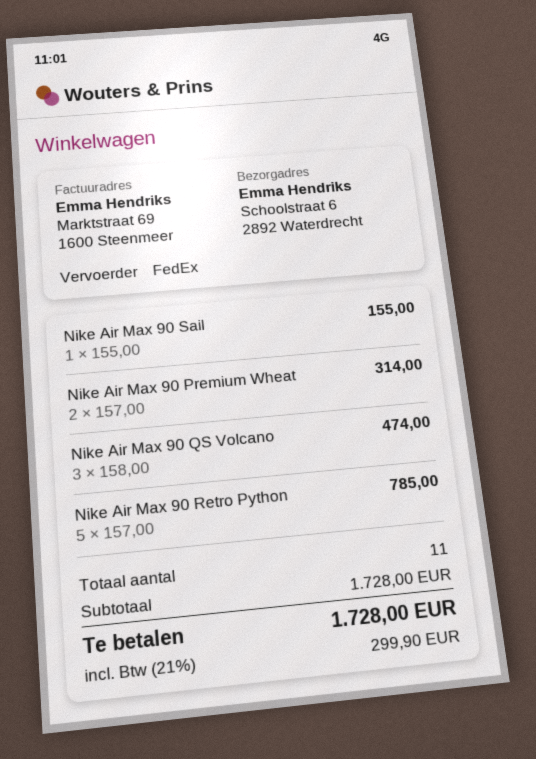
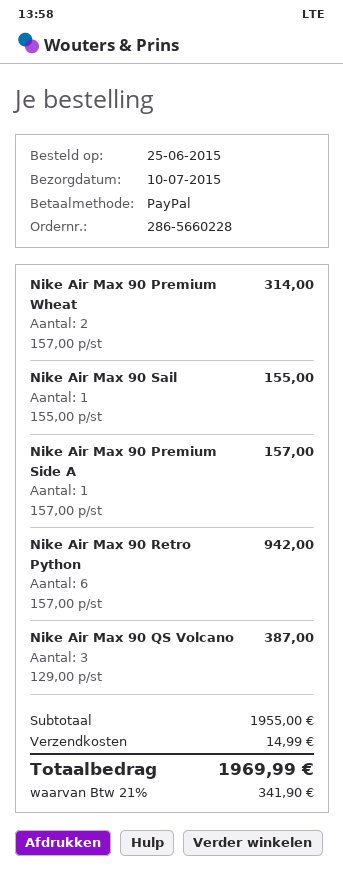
Nike Air Max 90 QS Volcano: 3 x 158.00 = 474.00 -> 3 x 129.00 = 387.00
Nike Air Max 90 Retro Python: 5 x 157.00 = 785.00 -> 6 x 157.00 = 942.00
Nike Air Max 90 Premium Side A: none -> 1 x 157.00 = 157.00
subtotal: 1728.00 -> 1955.00
shipping: none -> 14.99
tax: 21% = 299.90 -> 21% = 341.90
total: 1728.00 -> 1969.99

